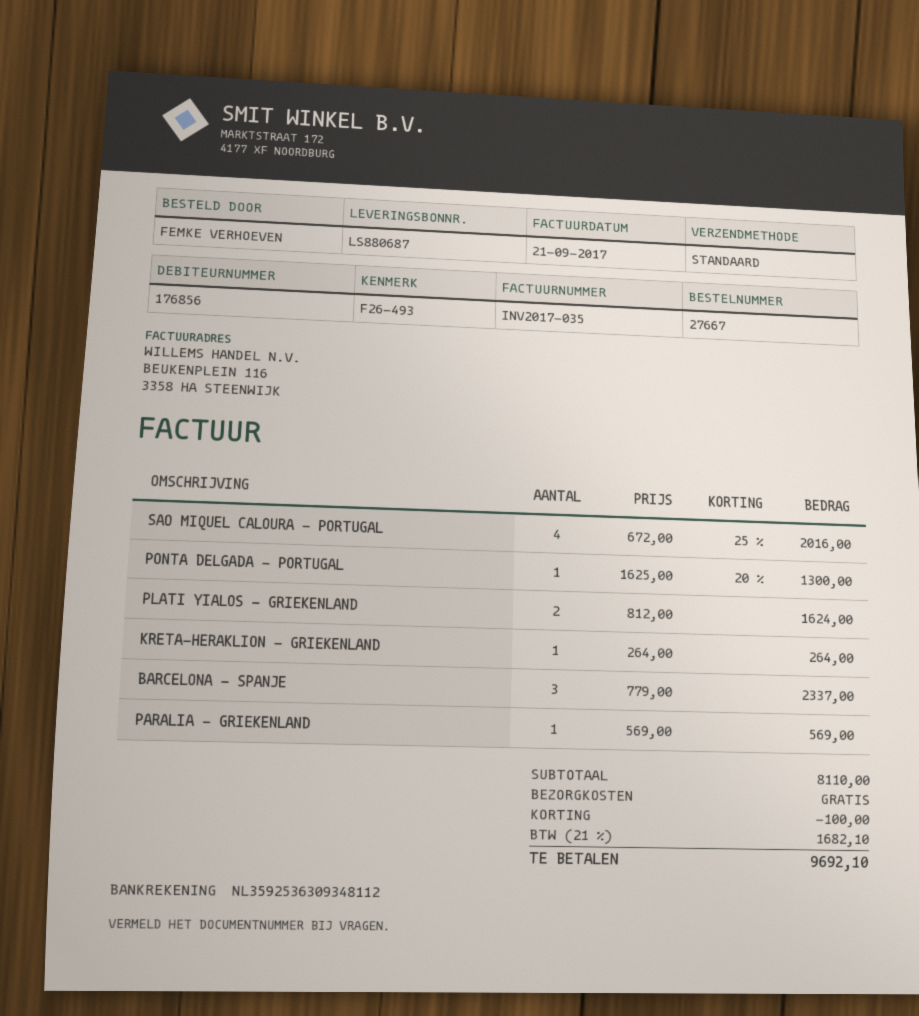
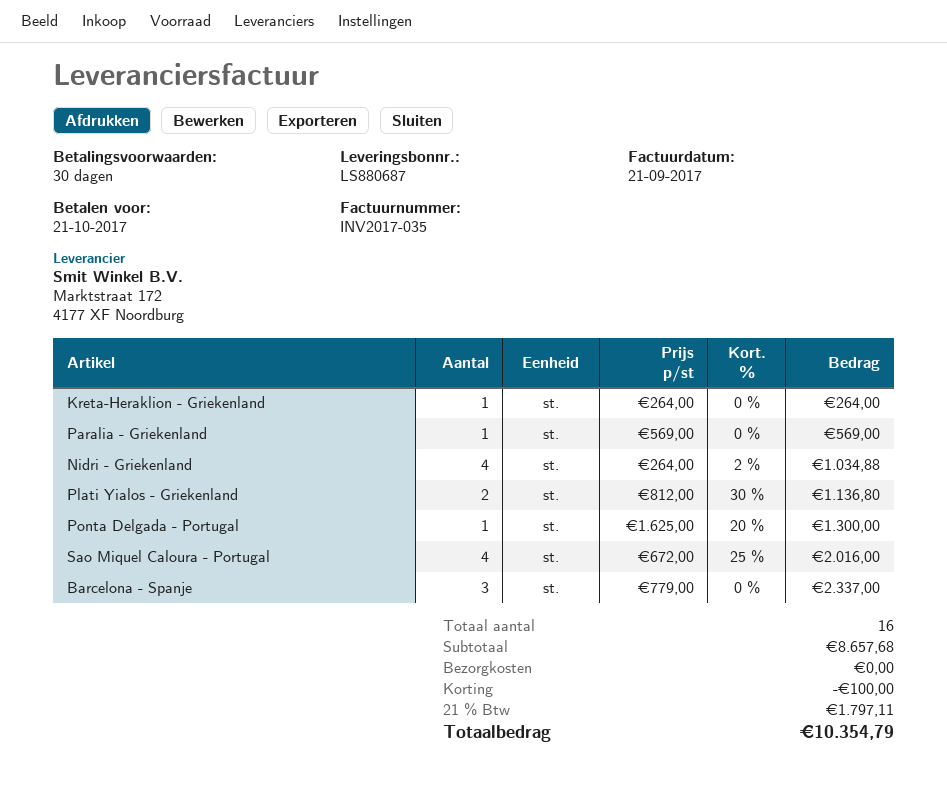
PLATI YIALOS - GRIEKENLAND: 2 x 812.00 = 1624.00 -> 2 x 812.00 - 30% = 1136.80
Nidri - Griekenland: none -> 4 x 264.00 - 2% = 1034.88
subtotal: 8110.00 -> 8657.68
tax: 21% = 1682.10 -> 21% = 1797.11
total: 9692.10 -> 10354.79

